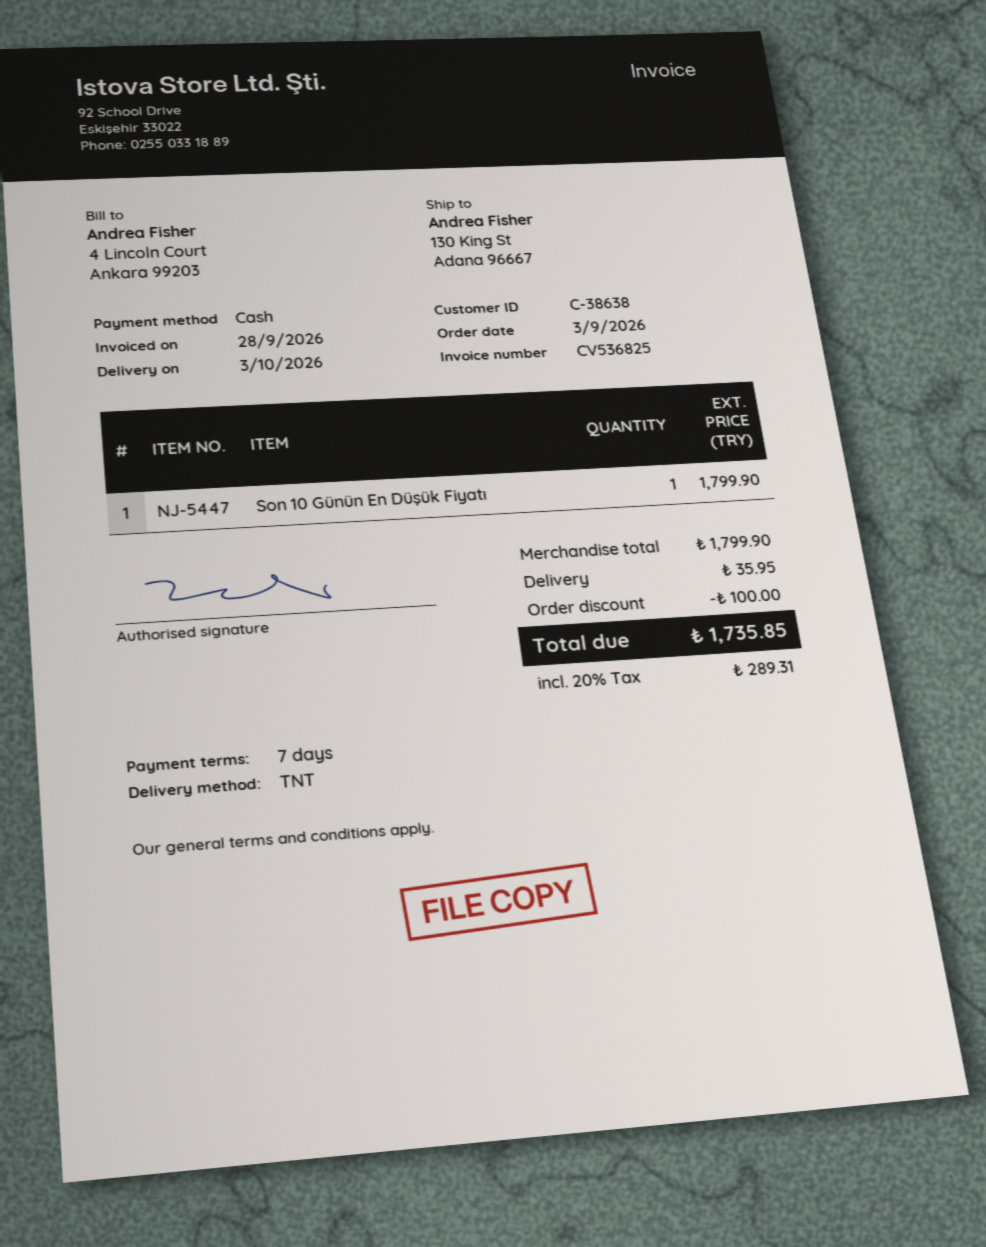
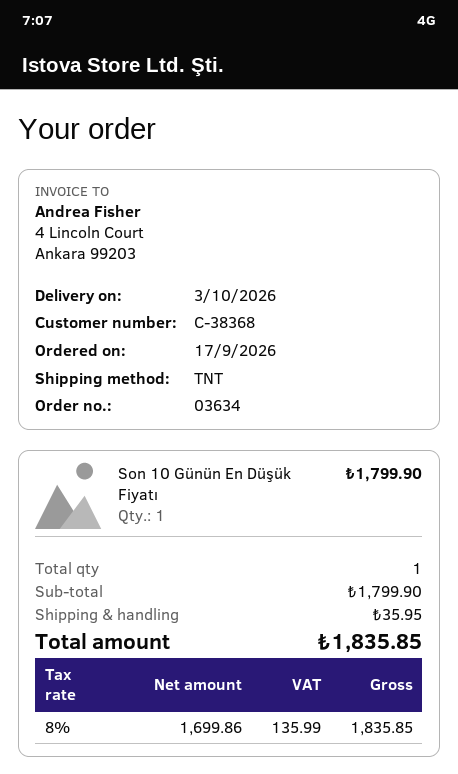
order date: 2026-09-03 -> 2026-09-17
customer number: C-38638 -> C-38368
discount: 100.00 -> none
tax: 20% = 289.31 -> 8% = 135.99
total: 1735.85 -> 1835.85

